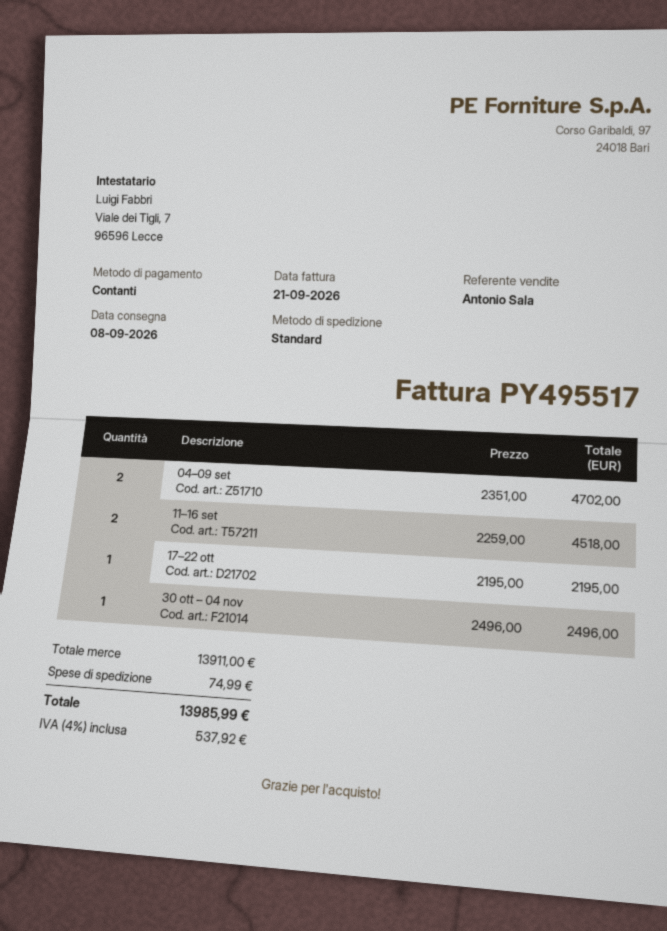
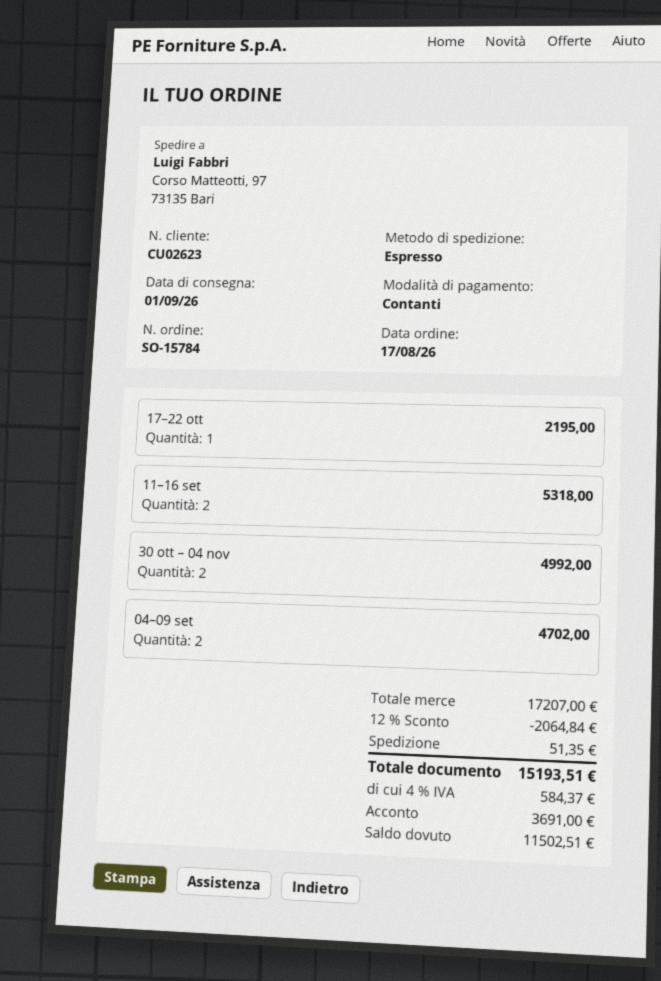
delivery date: 2026-09-08 -> 2026-09-01
shipping method: standard -> express
11–16 set: 2 for 4518.00 -> 2 for 5318.00
30 ott – 04 nov: 1 for 2496.00 -> 2 for 4992.00
subtotal: 13911.00 -> 17207.00
discount: none -> 12% = 2064.84
shipping: 74.99 -> 51.35
tax: 4% = 537.92 -> 4% = 584.37
total: 13985.99 -> 15193.51

